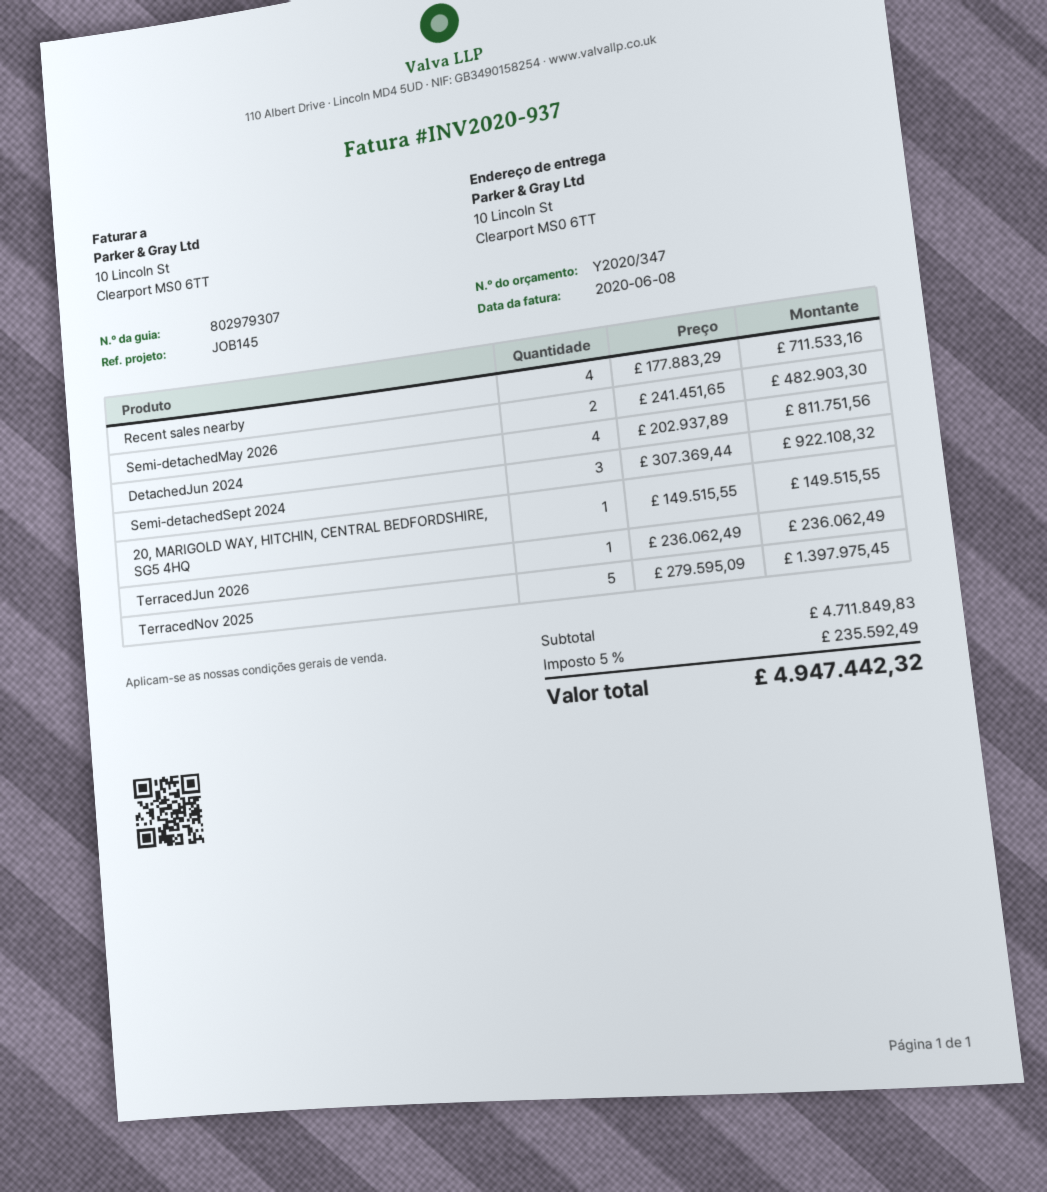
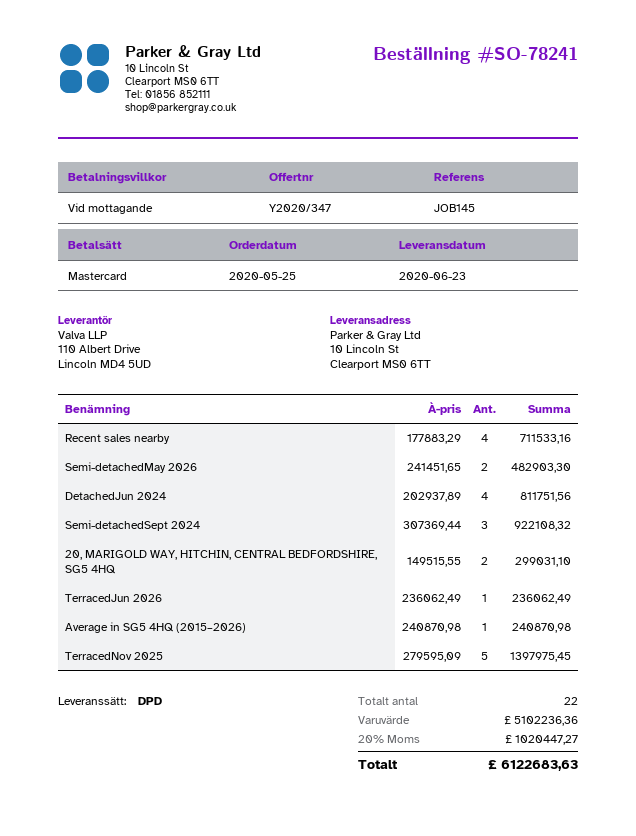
20, MARIGOLD WAY, HITCHIN, CENTRAL BEDFORDSHIRE, SG5 4HQ: 1 x 149515.55 = 149515.55 -> 2 x 149515.55 = 299031.10
Average in SG5 4HQ (2015–2026): none -> 1 x 240870.98 = 240870.98
subtotal: 4711849.83 -> 5102236.36
tax: 5% = 235592.49 -> 20% = 1020447.27
total: 4947442.32 -> 6122683.63

